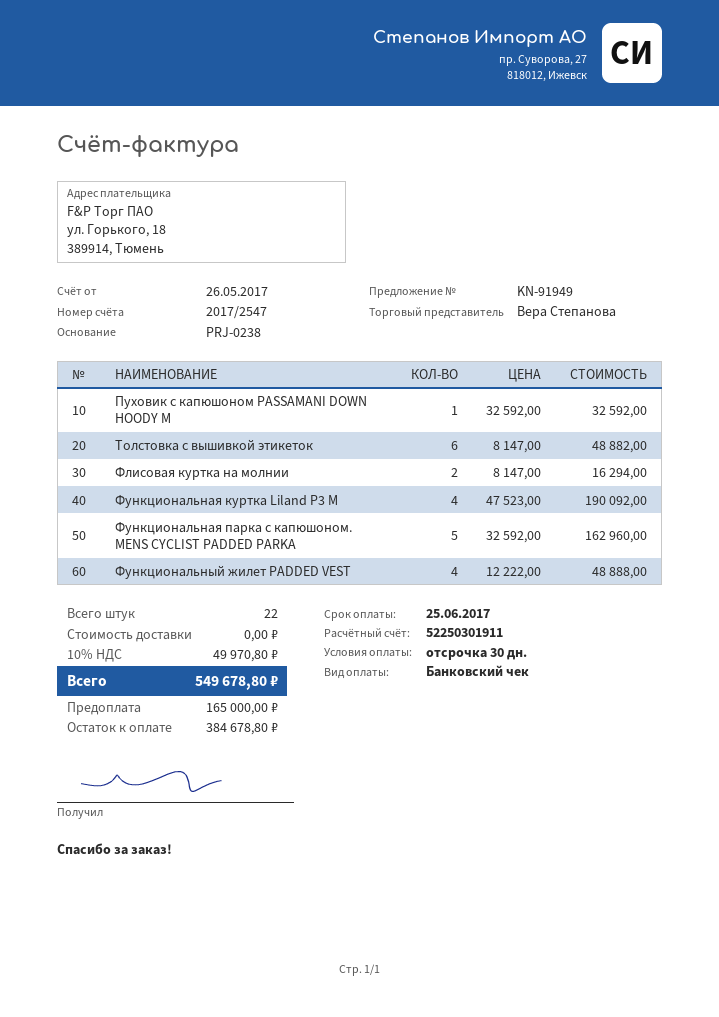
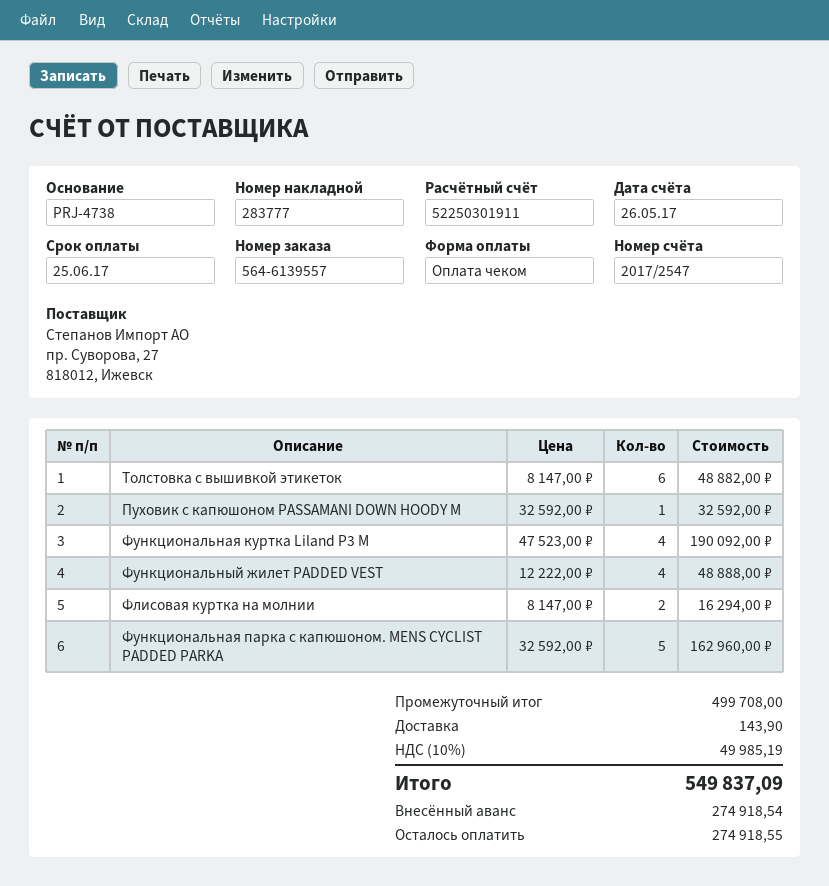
reference: PRJ-0238 -> PRJ-4738
shipping: 0.00 -> 143.90
tax: 10% = 49970.80 -> 10% = 49985.19
total: 549678.80 -> 549837.09
deposit: 165000.00 -> 274918.54
balance: 384678.80 -> 274918.55

